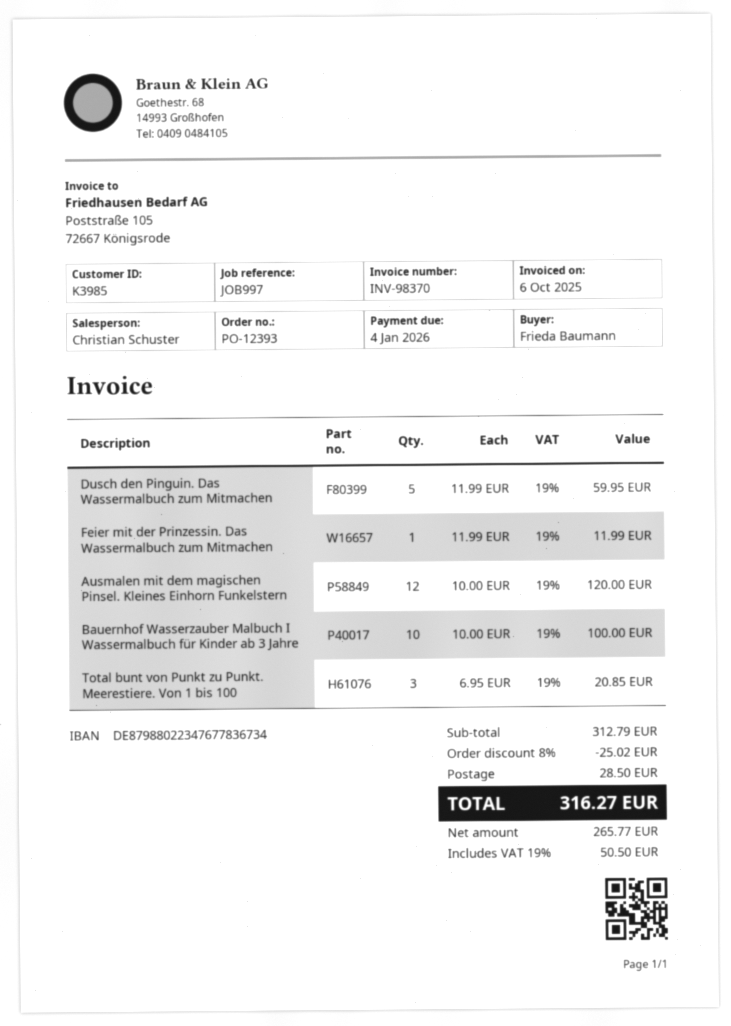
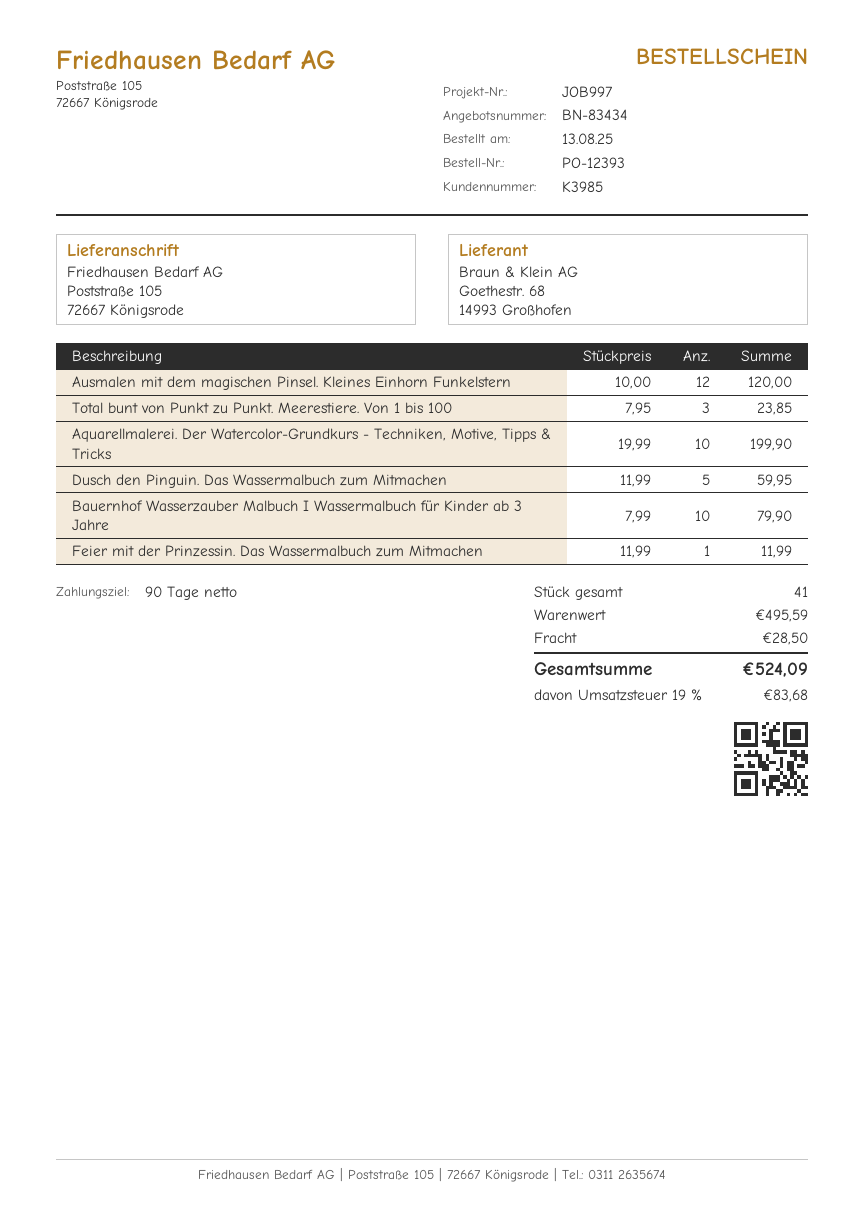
Bauernhof Wasserzauber Malbuch I Wassermalbuch für Kinder ab 3 Jahre: 10 x 10.00 = 100.00 -> 10 x 7.99 = 79.90
Total bunt von Punkt zu Punkt. Meerestiere. Von 1 bis 100: 3 x 6.95 = 20.85 -> 3 x 7.95 = 23.85
Aquarellmalerei. Der Watercolor-Grundkurs - Techniken, Motive, Tipps & Tricks: none -> 10 x 19.99 = 199.90
subtotal: 312.79 -> 495.59
discount: 8% = 25.02 -> none
tax: 19% = 50.50 -> 19% = 83.68
total: 316.27 -> 524.09

